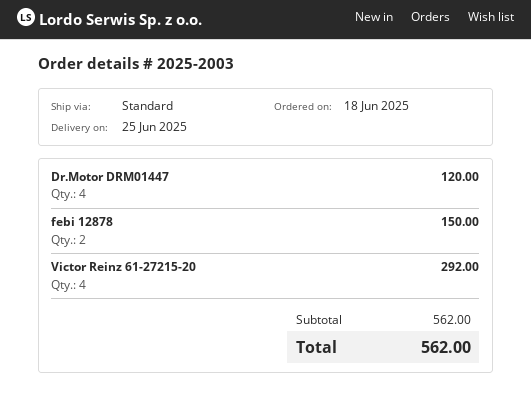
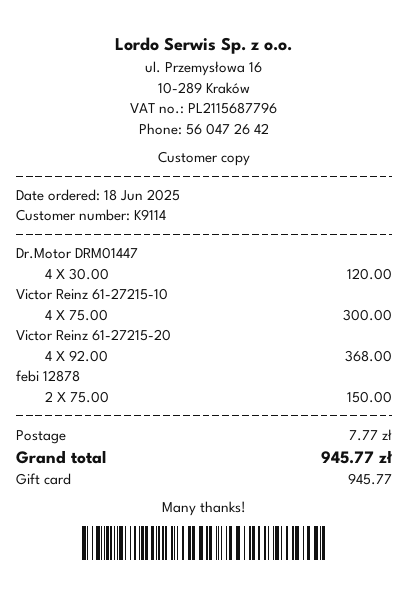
Victor Reinz 61-27215-20: 4 for 292.00 -> 4 for 368.00
Victor Reinz 61-27215-10: none -> 4 for 300.00
shipping: none -> 7.77
total: 562.00 -> 945.77

